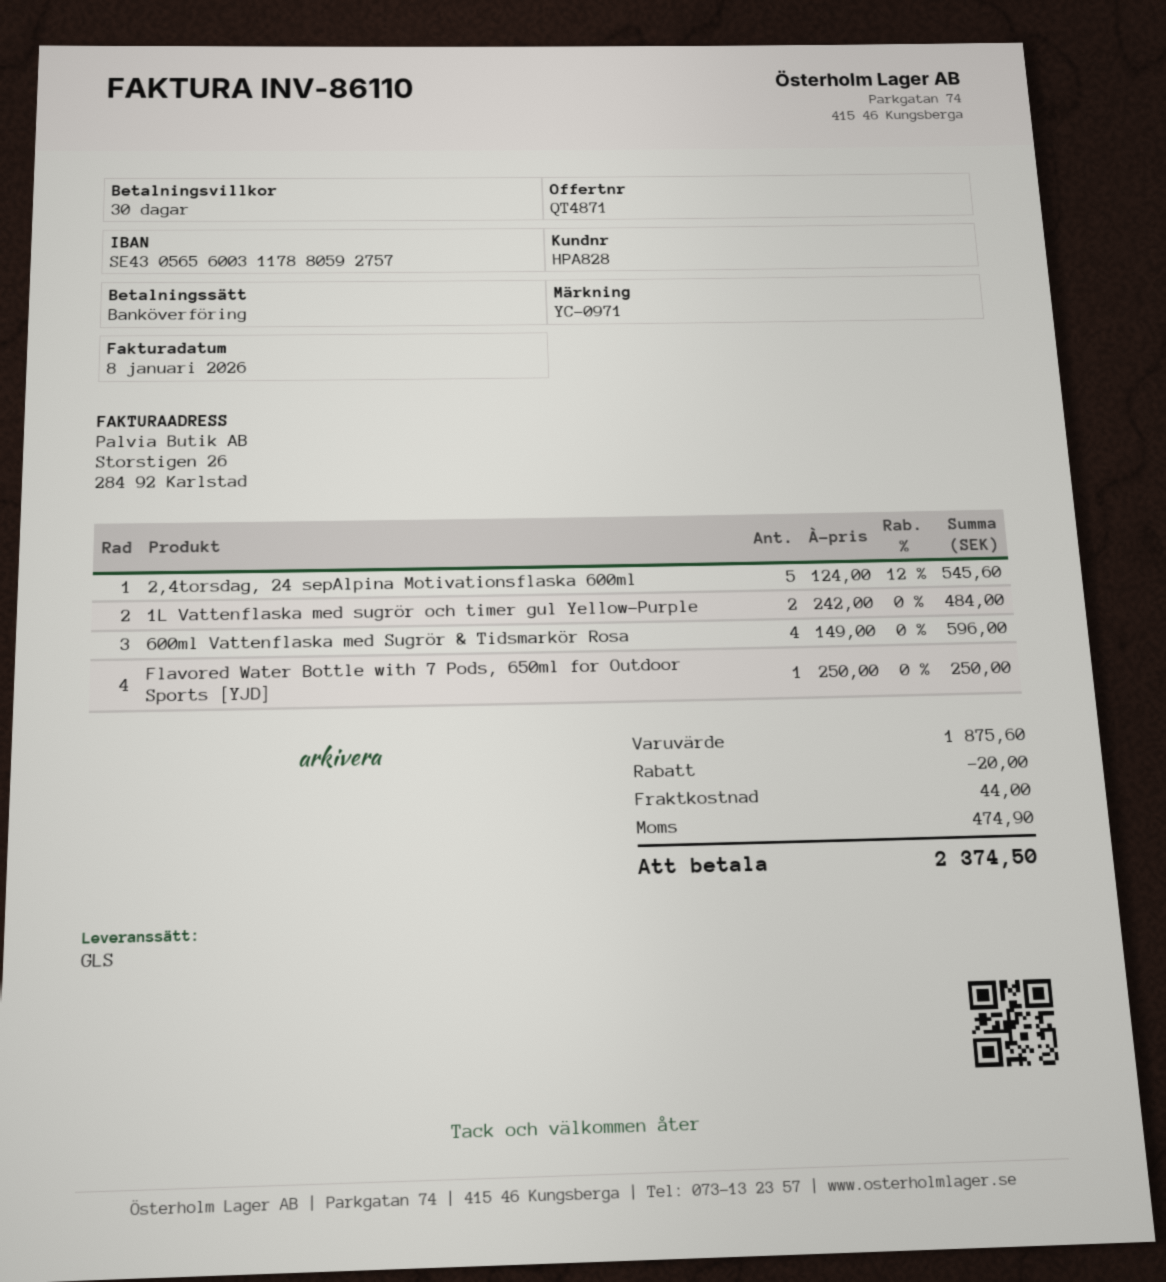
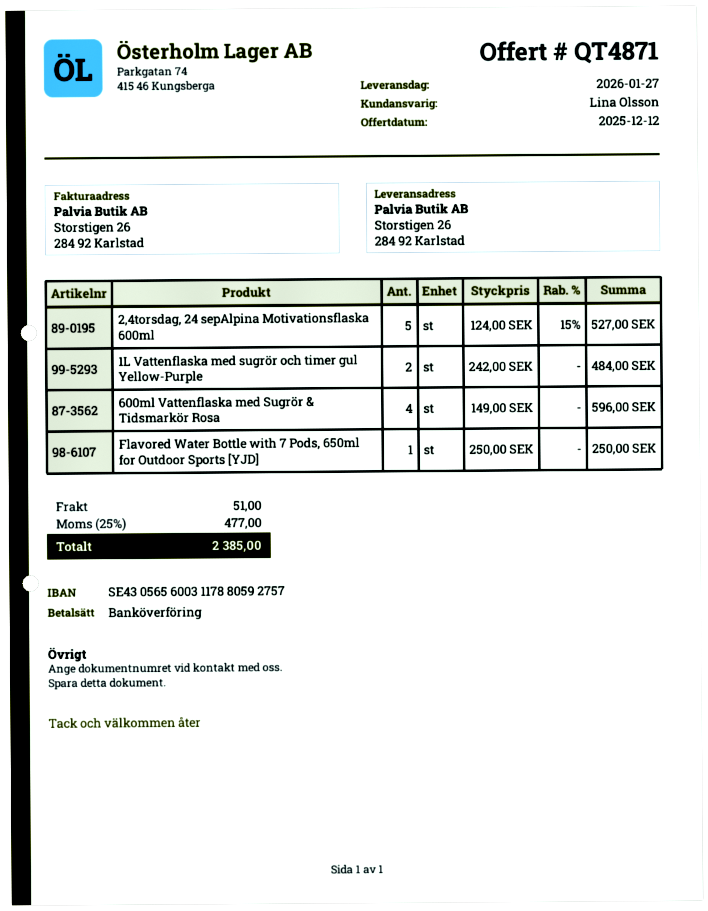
2,4torsdag, 24 sepAlpina Motivationsflaska 600ml: 5 x 124.00 - 12% = 545.60 -> 5 x 124.00 - 15% = 527.00
discount: 20.00 -> none
shipping: 44.00 -> 51.00
tax: 474.90 -> 477.00
total: 2374.50 -> 2385.00

